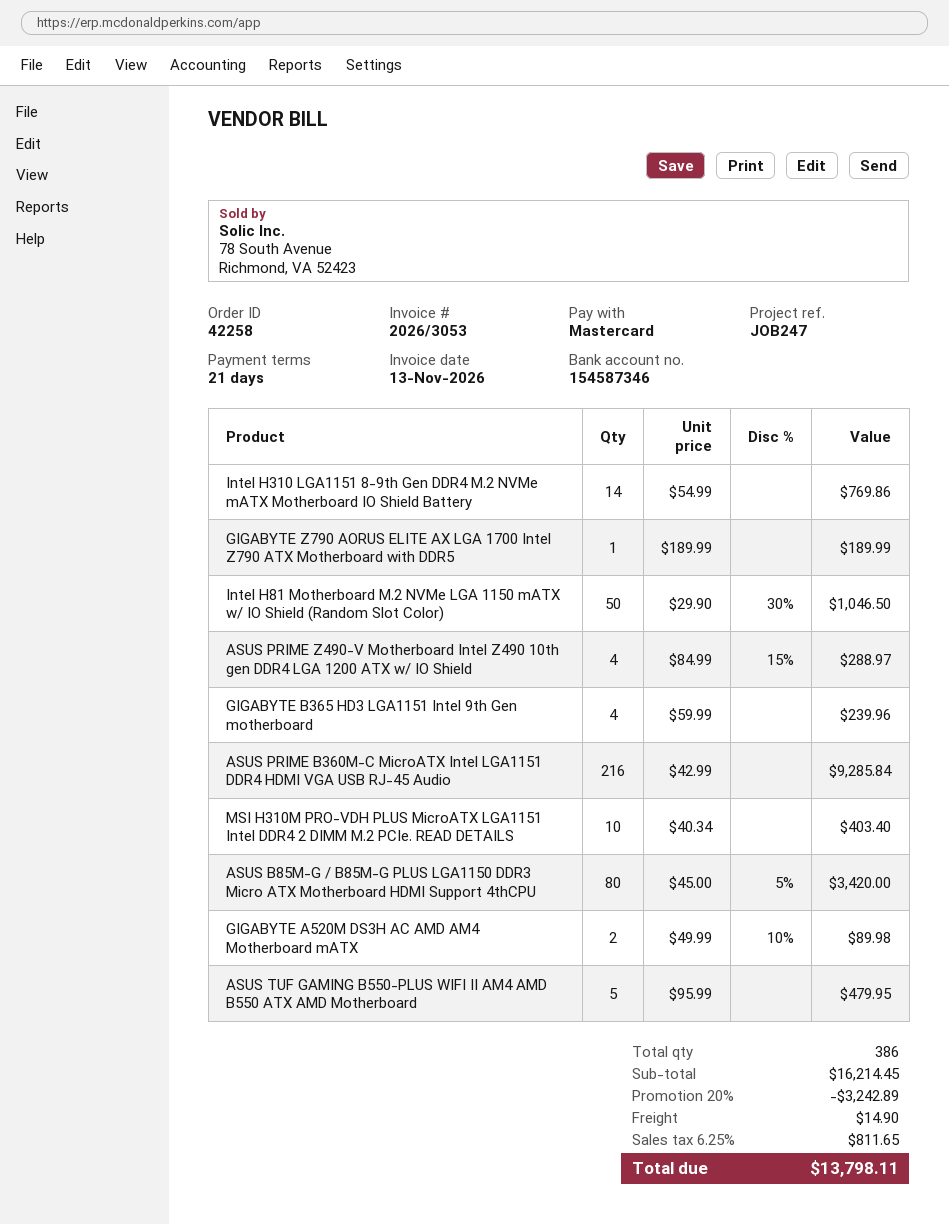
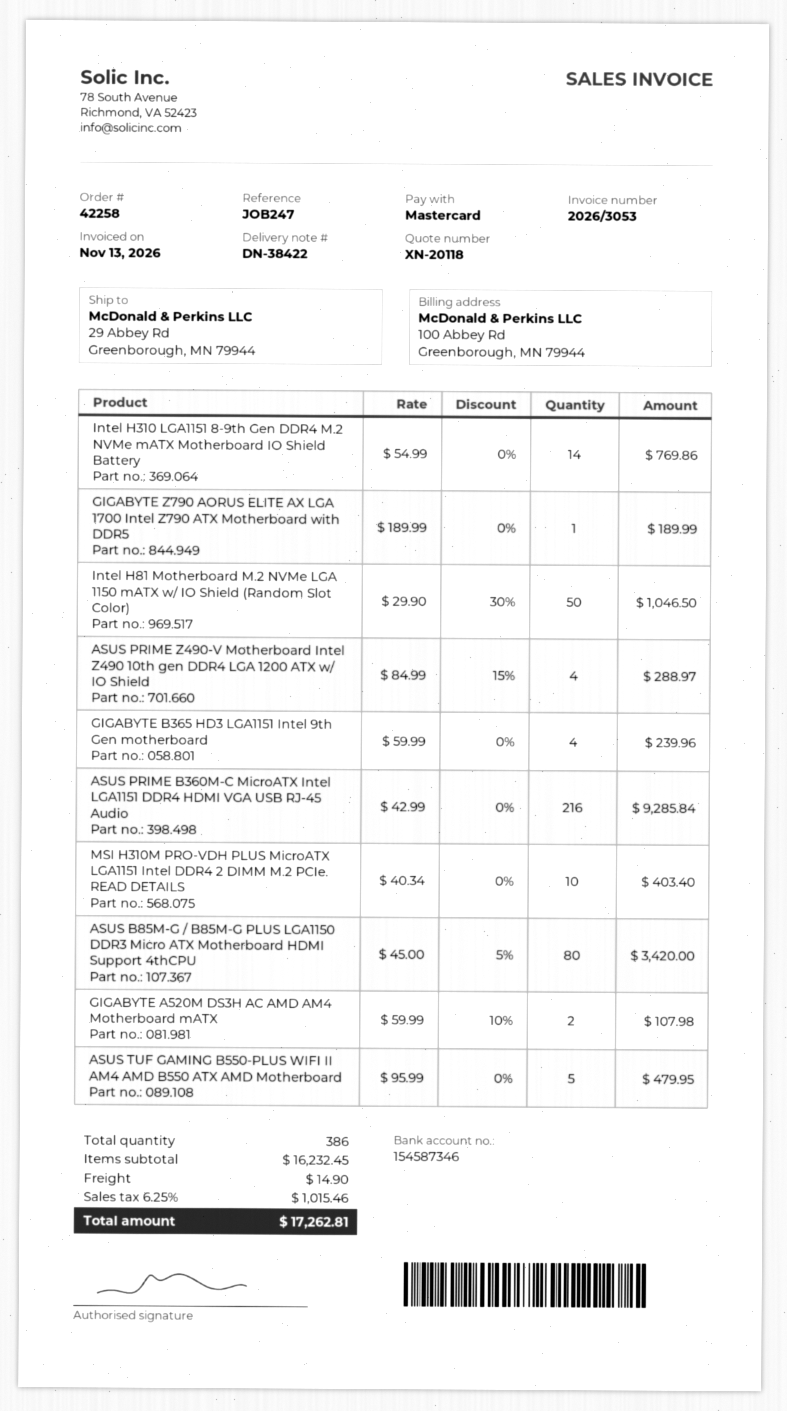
GIGABYTE A520M DS3H AC AMD AM4 Motherboard mATX: 2 x 49.99 - 10% = 89.98 -> 2 x 59.99 - 10% = 107.98
subtotal: 16214.45 -> 16232.45
discount: 20% = 3242.89 -> none
tax: 6.25% = 811.65 -> 6.25% = 1015.46
total: 13798.11 -> 17262.81

